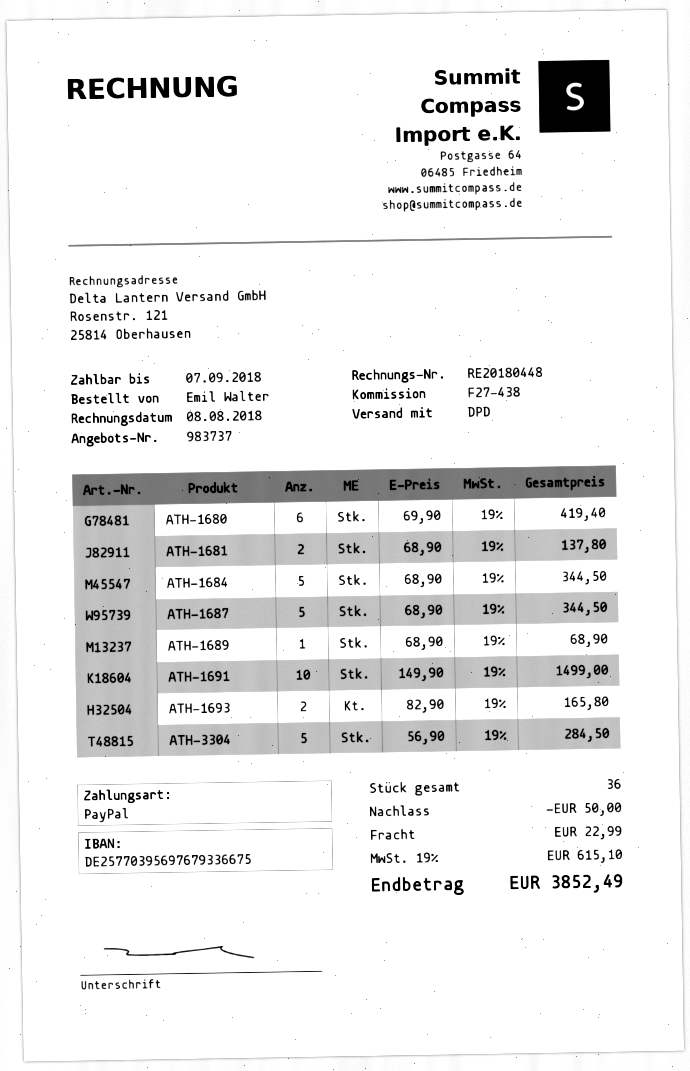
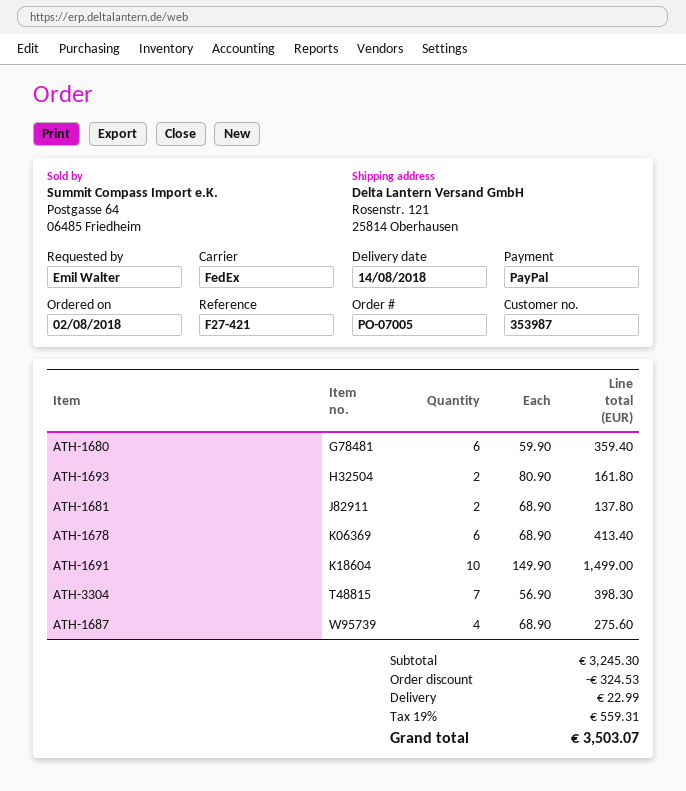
reference: F27-438 -> F27-421
shipping method: DPD -> FedEx
ATH-1680: 6 x 69.90 = 419.40 -> 6 x 59.90 = 359.40
ATH-1684: 5 x 68.90 = 344.50 -> none
ATH-1687: 5 x 68.90 = 344.50 -> 4 x 68.90 = 275.60
ATH-1689: 1 x 68.90 = 68.90 -> none
ATH-1693: 2 x 82.90 = 165.80 -> 2 x 80.90 = 161.80
ATH-3304: 5 x 56.90 = 284.50 -> 7 x 56.90 = 398.30
ATH-1678: none -> 6 x 68.90 = 413.40
discount: 50.00 -> 324.53
tax: 19% = 615.10 -> 19% = 559.31
total: 3852.49 -> 3503.07

